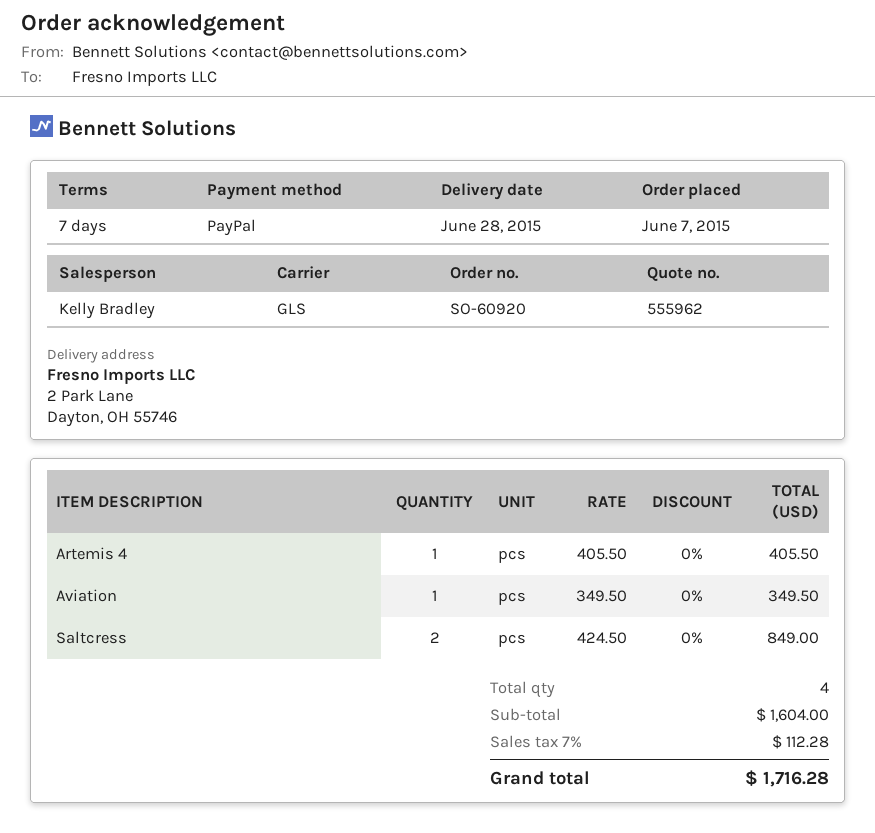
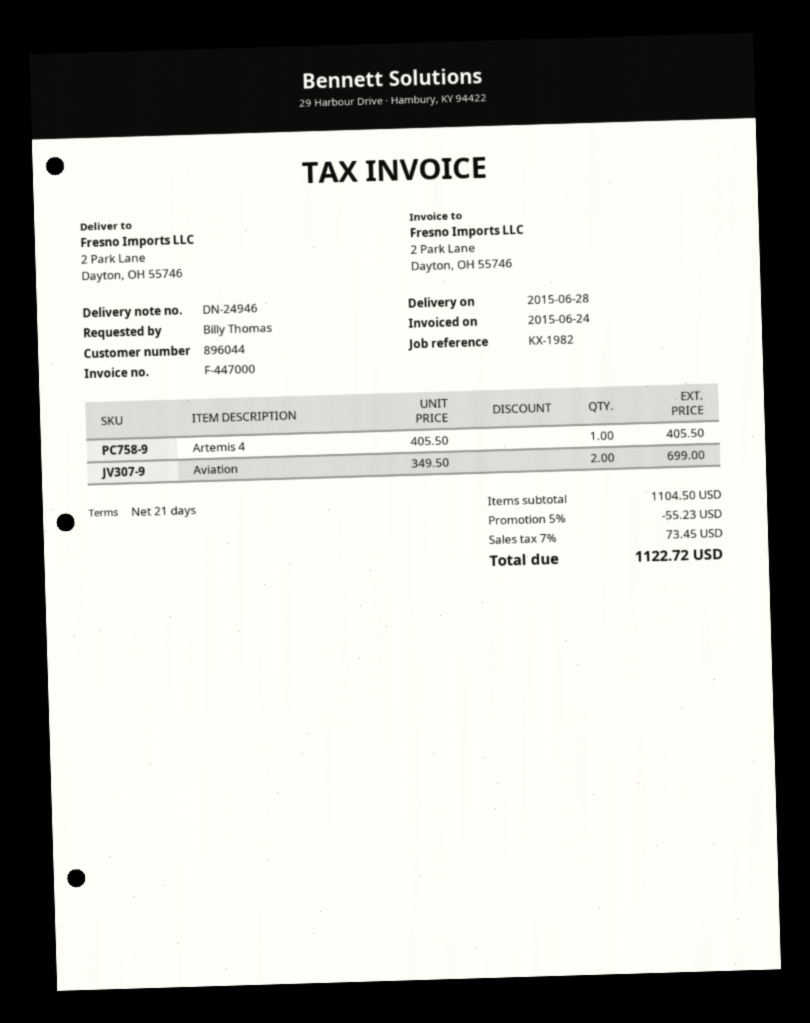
payment terms: 7 days -> 21 days
Aviation: 1 x 349.50 = 349.50 -> 2 x 349.50 = 699.00
Saltcress: 2 x 424.50 = 849.00 -> none
subtotal: 1604.00 -> 1104.50
discount: none -> 5% = 55.23
tax: 7% = 112.28 -> 7% = 73.45
total: 1716.28 -> 1122.72

